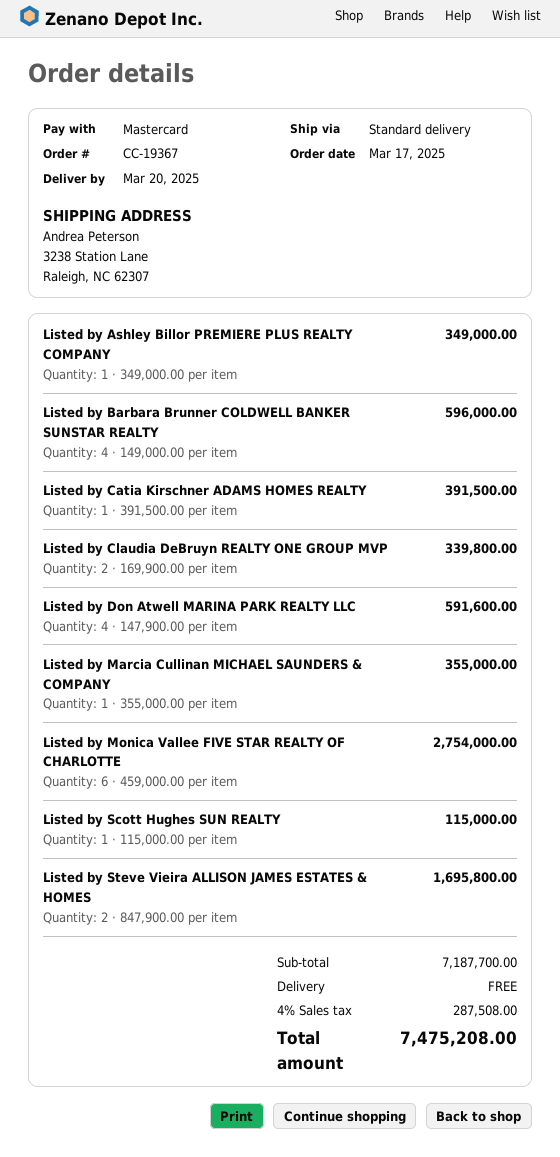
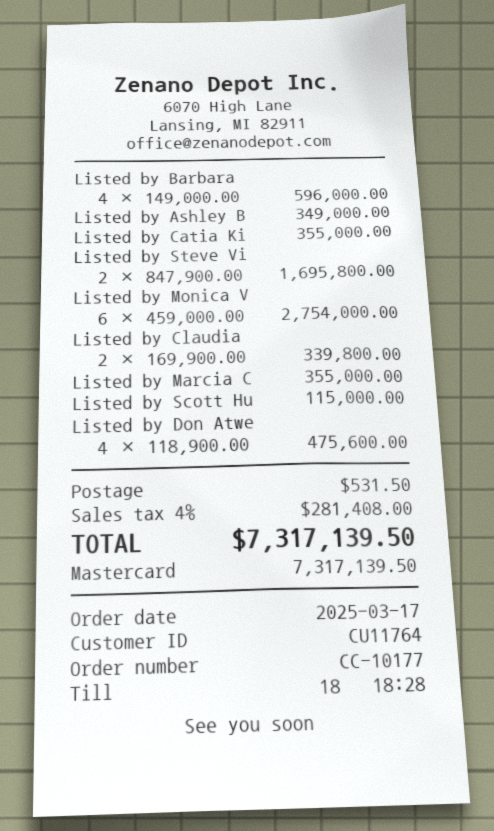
order number: CC-19367 -> CC-10177
Listed by Catia Kirschner ADAMS HOMES REALTY: 1 x 391500.00 = 391500.00 -> 1 x 355000.00 = 355000.00
Listed by Don Atwell MARINA PARK REALTY LLC: 4 x 147900.00 = 591600.00 -> 4 x 118900.00 = 475600.00
shipping: 0.00 -> 531.50
tax: 4% = 287508.00 -> 4% = 281408.00
total: 7475208.00 -> 7317139.50

